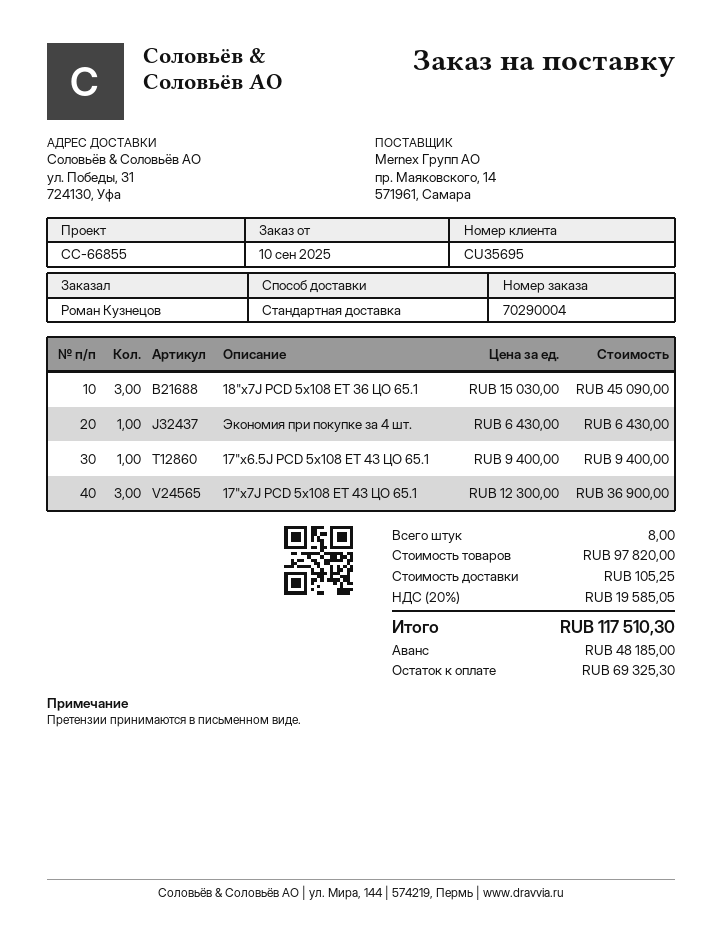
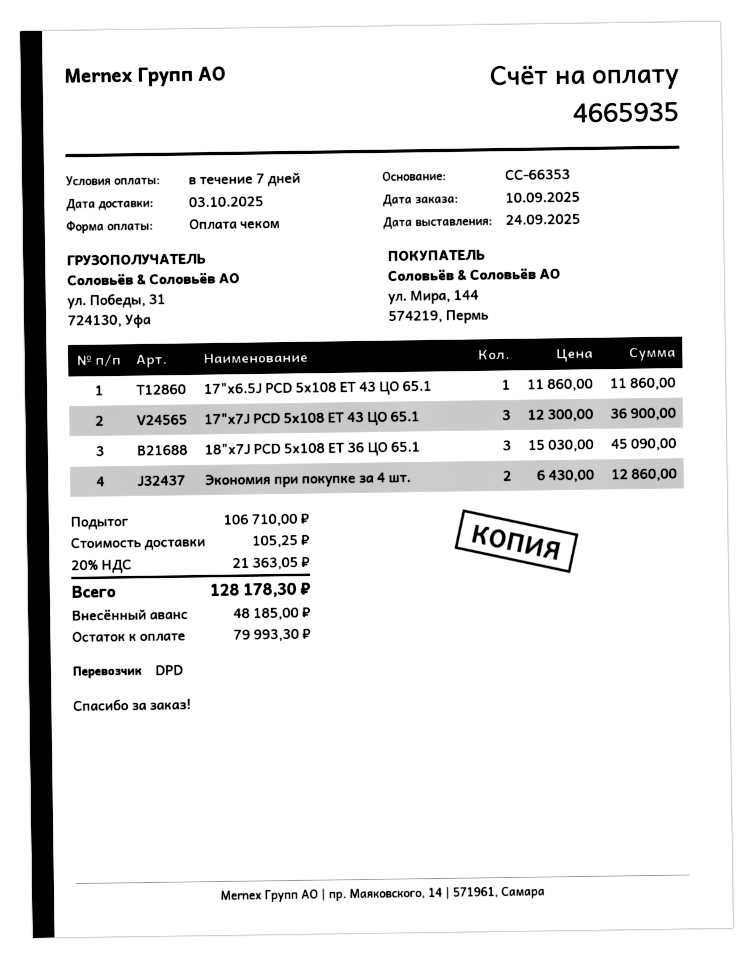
reference: CC-66855 -> CC-66353
shipping method: standard -> DPD
Экономия при покупке за 4 шт.: 1 x 6430.00 = 6430.00 -> 2 x 6430.00 = 12860.00
17"x6.5J PCD 5x108 ЕТ 43 ЦО 65.1: 1 x 9400.00 = 9400.00 -> 1 x 11860.00 = 11860.00
subtotal: 97820.00 -> 106710.00
tax: 20% = 19585.05 -> 20% = 21363.05
total: 117510.30 -> 128178.30
balance: 69325.30 -> 79993.30

